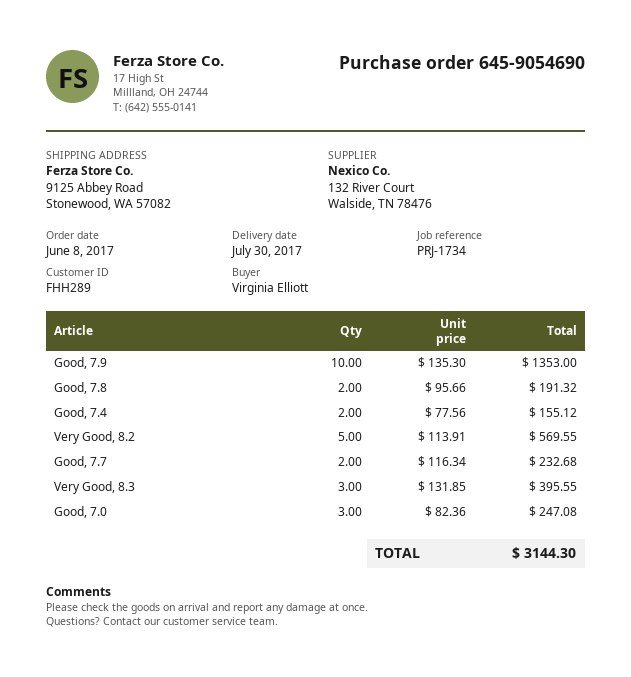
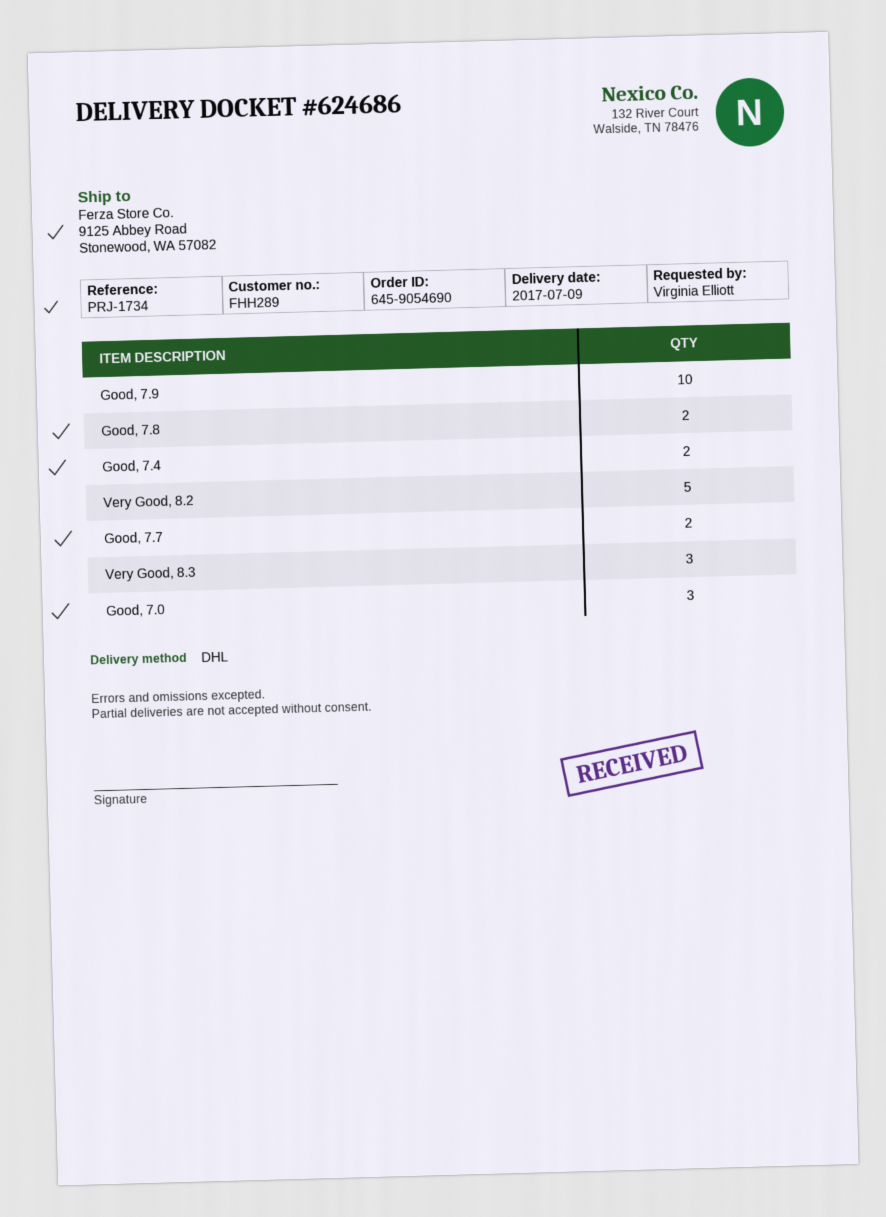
delivery date: 2017-07-30 -> 2017-07-09

